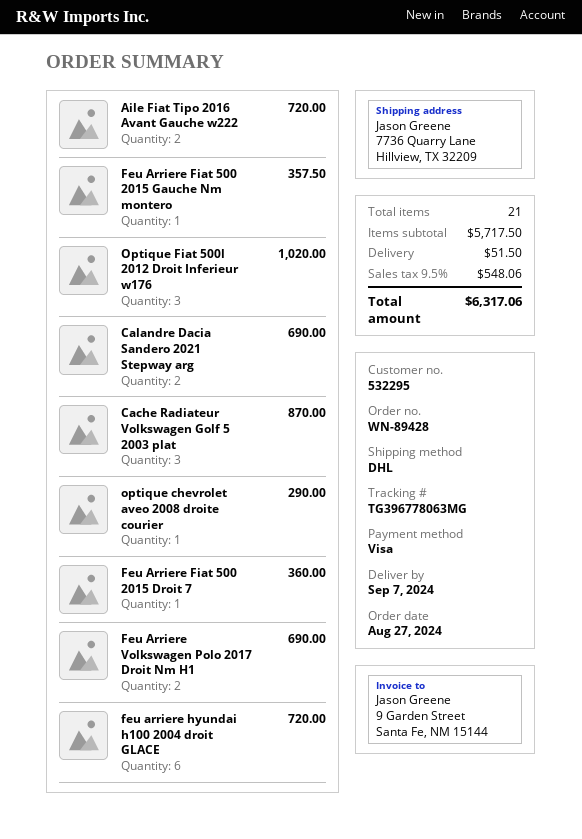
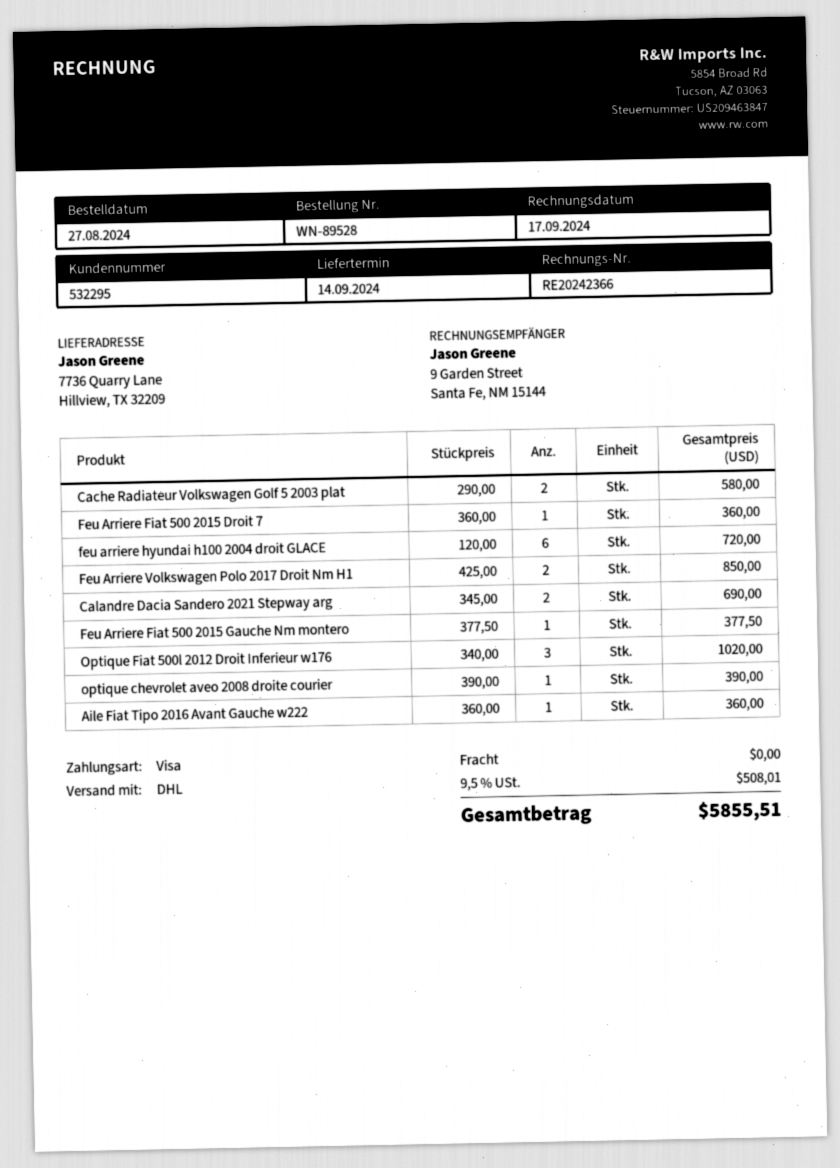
order number: WN-89428 -> WN-89528
delivery date: 2024-09-07 -> 2024-09-14
Aile Fiat Tipo 2016 Avant Gauche w222: 2 for 720.00 -> 1 for 360.00
Feu Arriere Fiat 500 2015 Gauche Nm montero: 1 for 357.50 -> 1 for 377.50
Cache Radiateur Volkswagen Golf 5 2003 plat: 3 for 870.00 -> 2 for 580.00
optique chevrolet aveo 2008 droite courier: 1 for 290.00 -> 1 for 390.00
Feu Arriere Volkswagen Polo 2017 Droit Nm H1: 2 for 690.00 -> 2 for 850.00
shipping: 51.50 -> 0.00
tax: 9.5% = 548.06 -> 9.5% = 508.01
total: 6317.06 -> 5855.51

